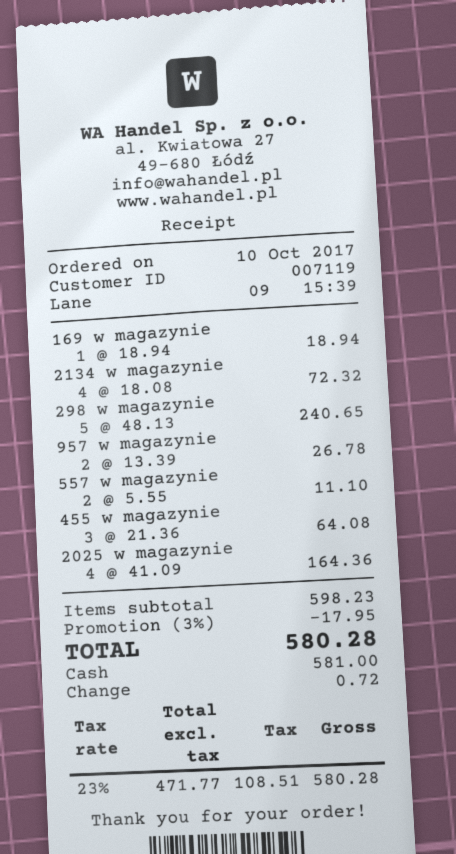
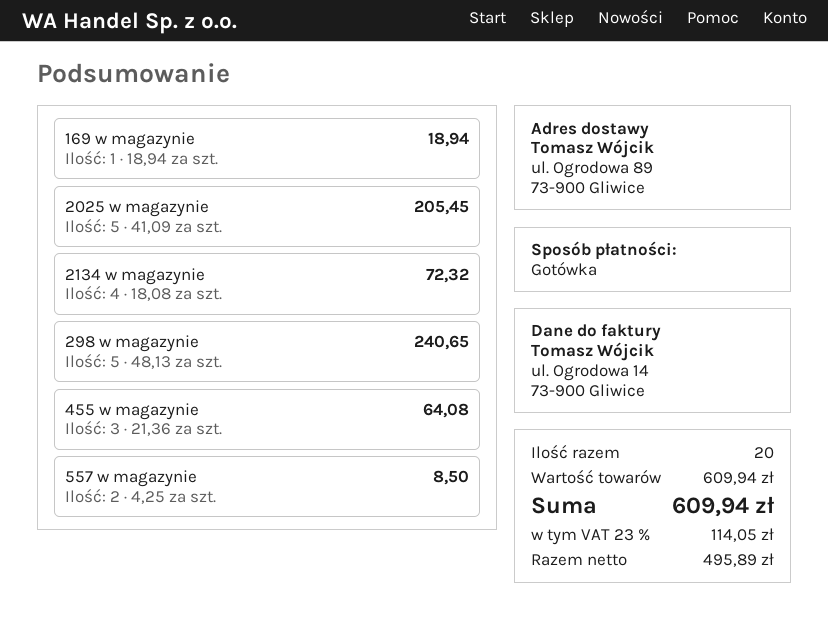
957 w magazynie: 2 x 13.39 = 26.78 -> none
557 w magazynie: 2 x 5.55 = 11.10 -> 2 x 4.25 = 8.50
2025 w magazynie: 4 x 41.09 = 164.36 -> 5 x 41.09 = 205.45
subtotal: 598.23 -> 609.94
discount: 3% = 17.95 -> none
net: 471.77 -> 495.89
tax: 23% = 108.51 -> 23% = 114.05
total: 580.28 -> 609.94

